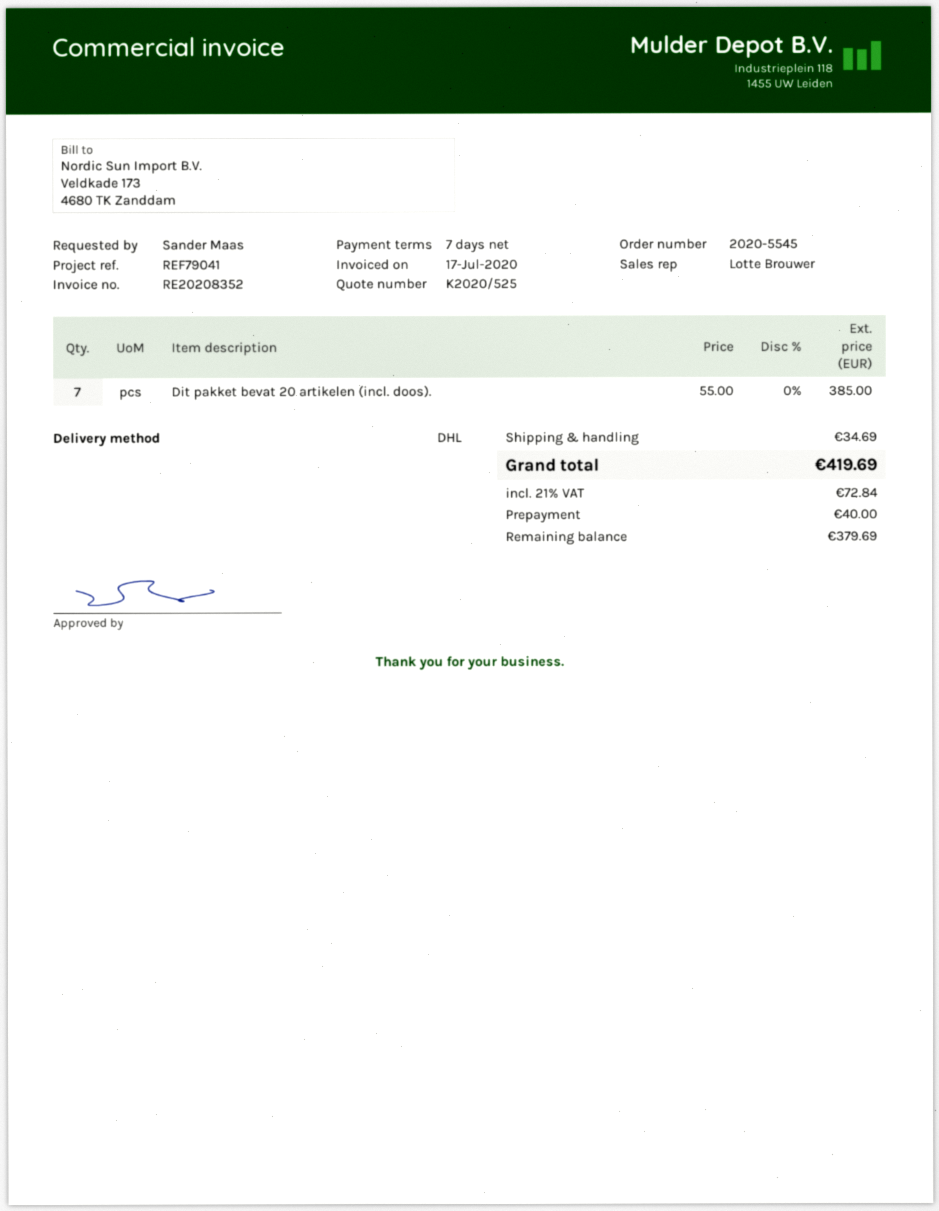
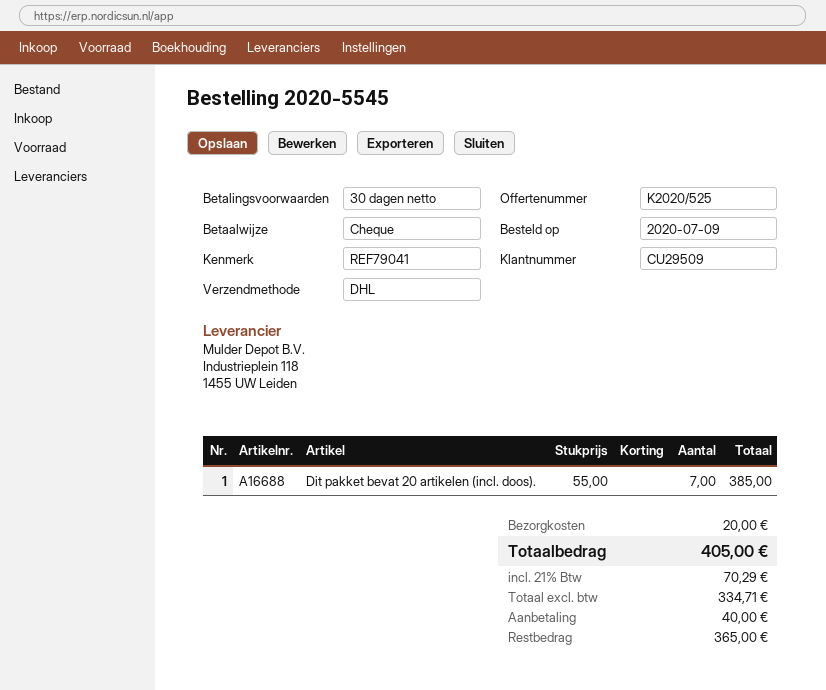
payment terms: 7 days -> 30 days
shipping: 34.69 -> 20.00
tax: 21% = 72.84 -> 21% = 70.29
total: 419.69 -> 405.00
balance: 379.69 -> 365.00

